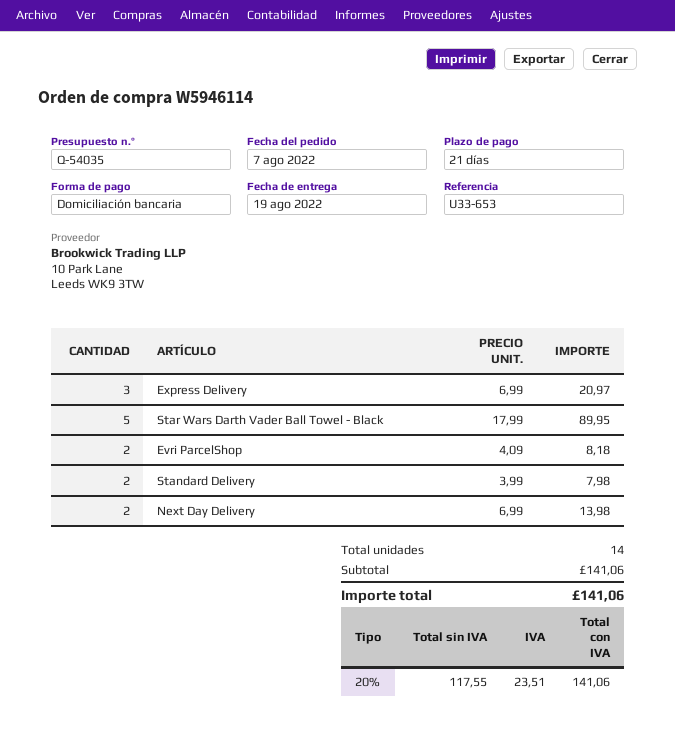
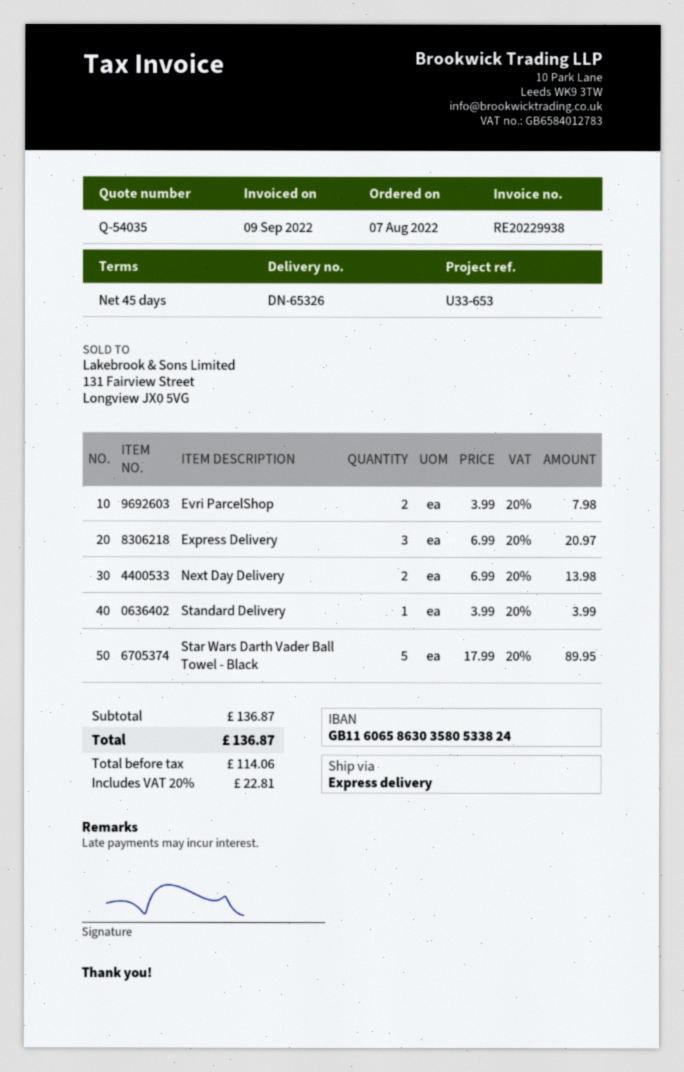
payment terms: 21 days -> 45 days
Evri ParcelShop: 2 x 4.09 = 8.18 -> 2 x 3.99 = 7.98
Standard Delivery: 2 x 3.99 = 7.98 -> 1 x 3.99 = 3.99
subtotal: 141.06 -> 136.87
net: 117.55 -> 114.06
tax: 20% = 23.51 -> 20% = 22.81
total: 141.06 -> 136.87

